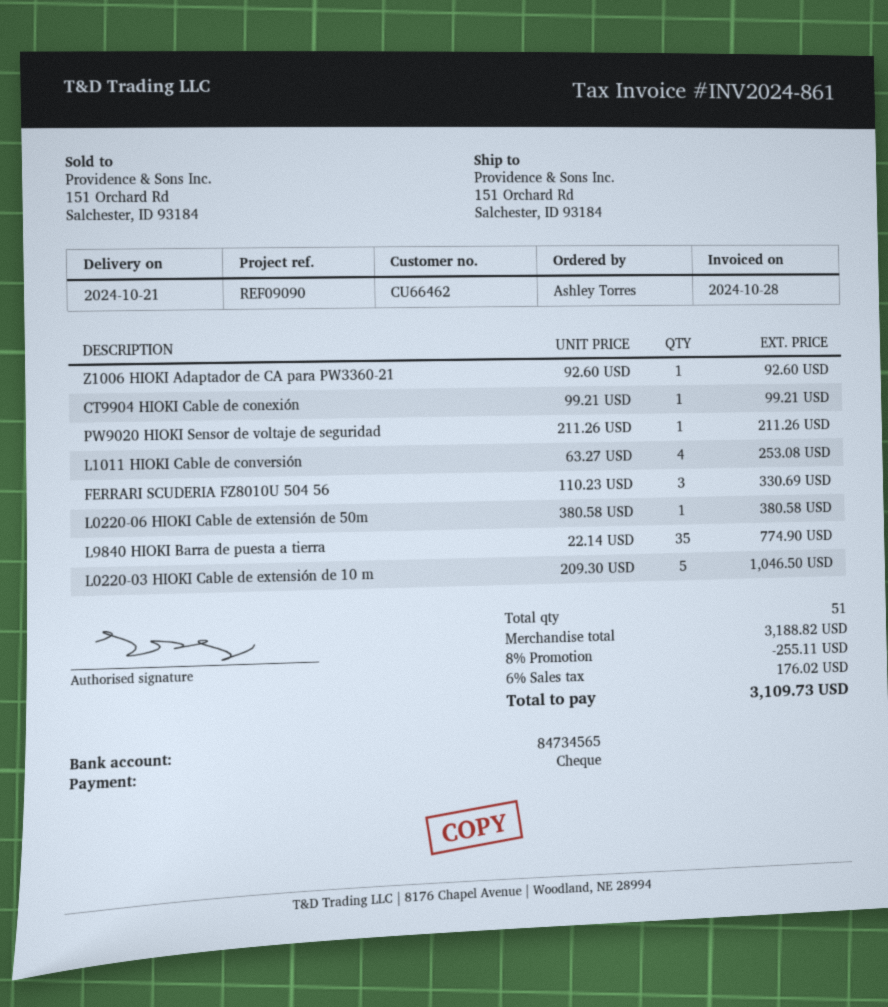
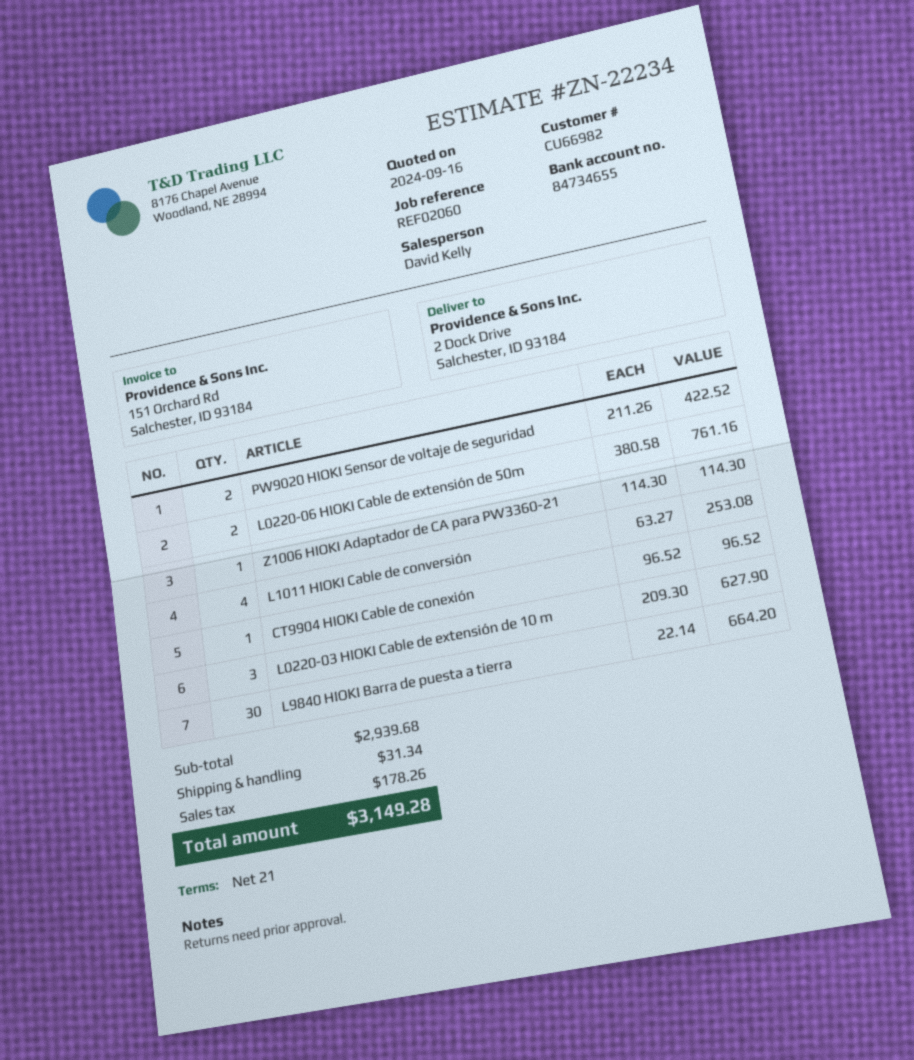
customer number: CU66462 -> CU66982
reference: REF09090 -> REF02060
bank account: 84734565 -> 84734655
ship to: 151 Orchard Rd, Salchester, ID 93184 -> 2 Dock Drive, Salchester, ID 93184
Z1006 HIOKI Adaptador de CA para PW3360-21: 1 x 92.60 = 92.60 -> 1 x 114.30 = 114.30
CT9904 HIOKI Cable de conexión: 1 x 99.21 = 99.21 -> 1 x 96.52 = 96.52
PW9020 HIOKI Sensor de voltaje de seguridad: 1 x 211.26 = 211.26 -> 2 x 211.26 = 422.52
FERRARI SCUDERIA FZ8010U 504 56: 3 x 110.23 = 330.69 -> none
L0220-06 HIOKI Cable de extensión de 50m: 1 x 380.58 = 380.58 -> 2 x 380.58 = 761.16
L9840 HIOKI Barra de puesta a tierra: 35 x 22.14 = 774.90 -> 30 x 22.14 = 664.20
L0220-03 HIOKI Cable de extensión de 10 m: 5 x 209.30 = 1046.50 -> 3 x 209.30 = 627.90
subtotal: 3188.82 -> 2939.68
discount: 8% = 255.11 -> none
shipping: none -> 31.34
tax: 176.02 -> 178.26
total: 3109.73 -> 3149.28

